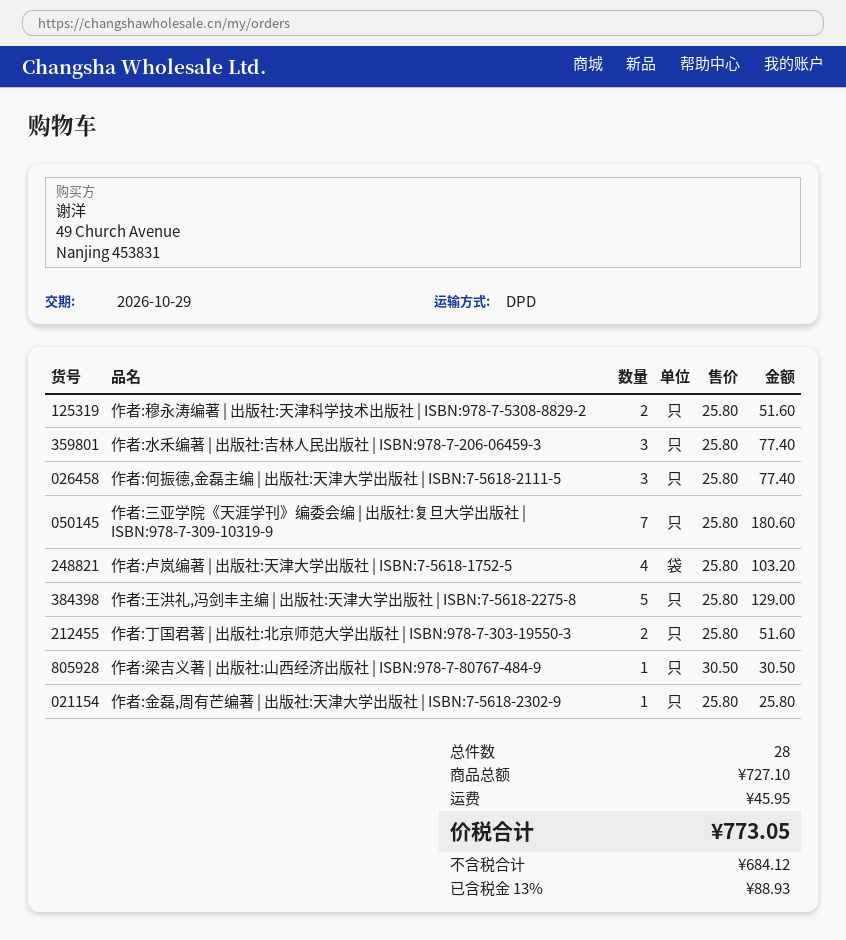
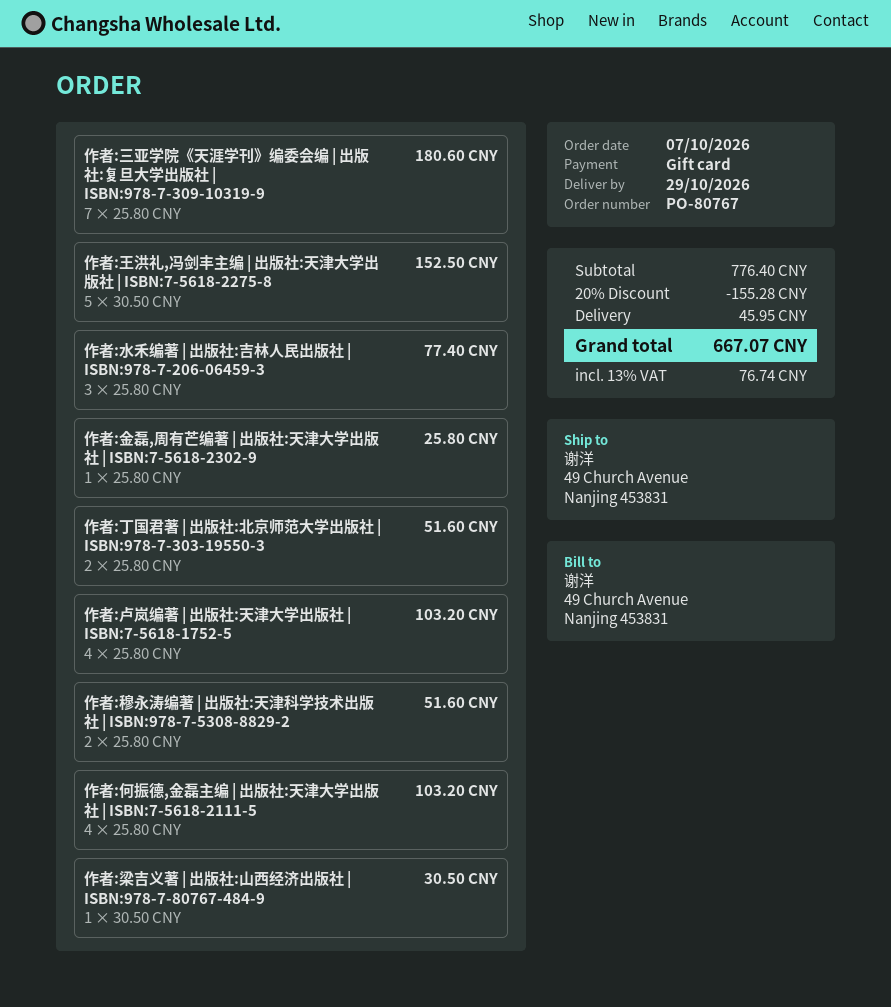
作者:何振德,金磊主编 | 出版社:天津大学出版社 | ISBN:7-5618-2111-5: 3 x 25.80 = 77.40 -> 4 x 25.80 = 103.20
作者:王洪礼,冯剑丰主编 | 出版社:天津大学出版社 | ISBN:7-5618-2275-8: 5 x 25.80 = 129.00 -> 5 x 30.50 = 152.50
subtotal: 727.10 -> 776.40
discount: none -> 20% = 155.28
tax: 13% = 88.93 -> 13% = 76.74
total: 773.05 -> 667.07

